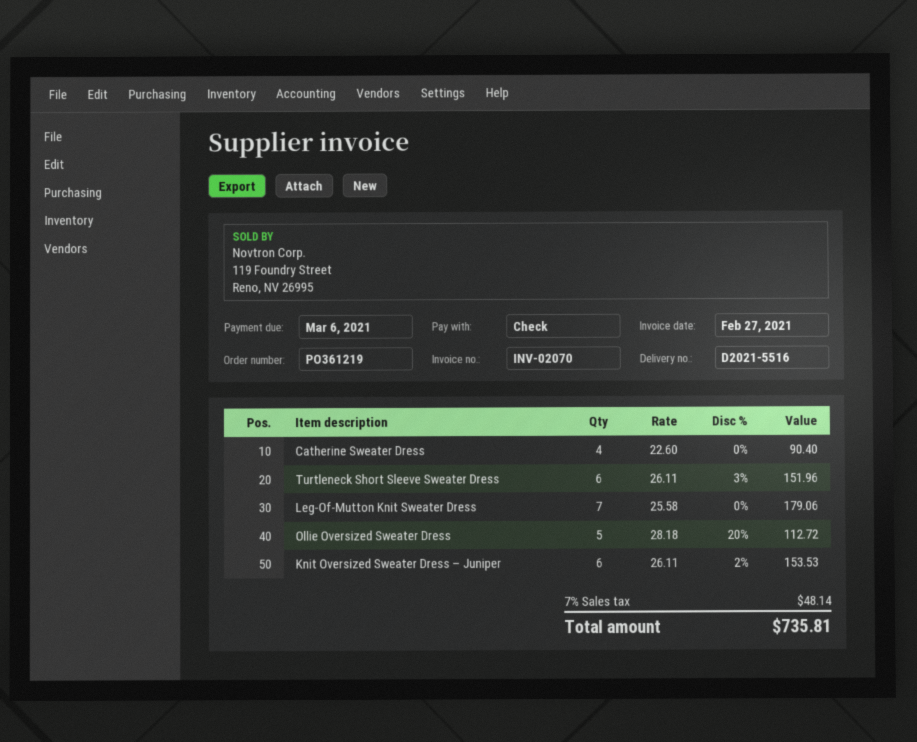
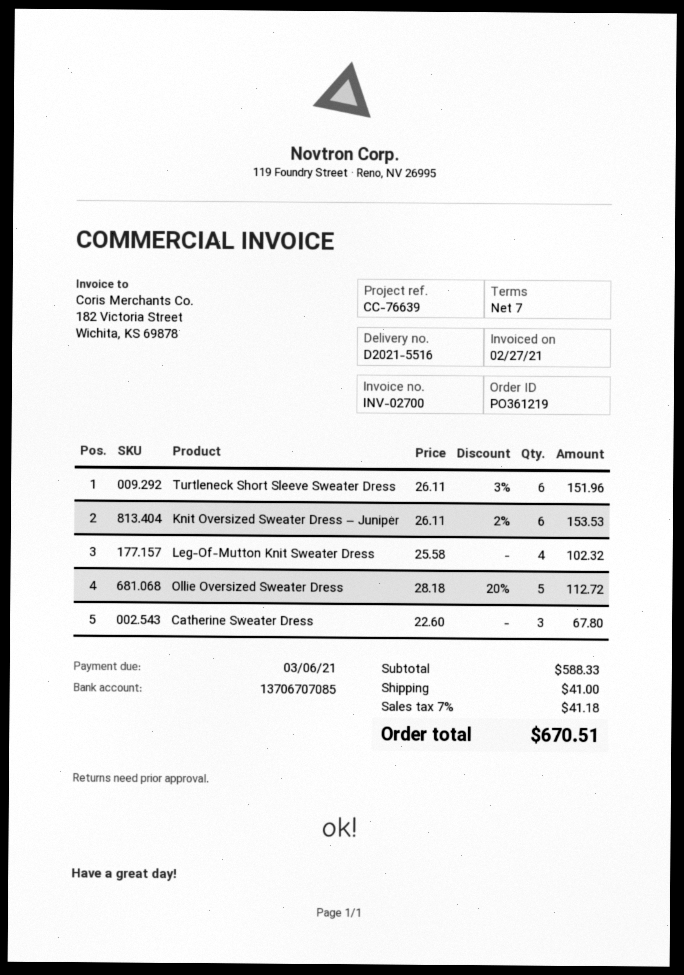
invoice number: INV-02070 -> INV-02700
Catherine Sweater Dress: 4 x 22.60 = 90.40 -> 3 x 22.60 = 67.80
Leg-Of-Mutton Knit Sweater Dress: 7 x 25.58 = 179.06 -> 4 x 25.58 = 102.32
shipping: none -> 41.00
tax: 7% = 48.14 -> 7% = 41.18
total: 735.81 -> 670.51

